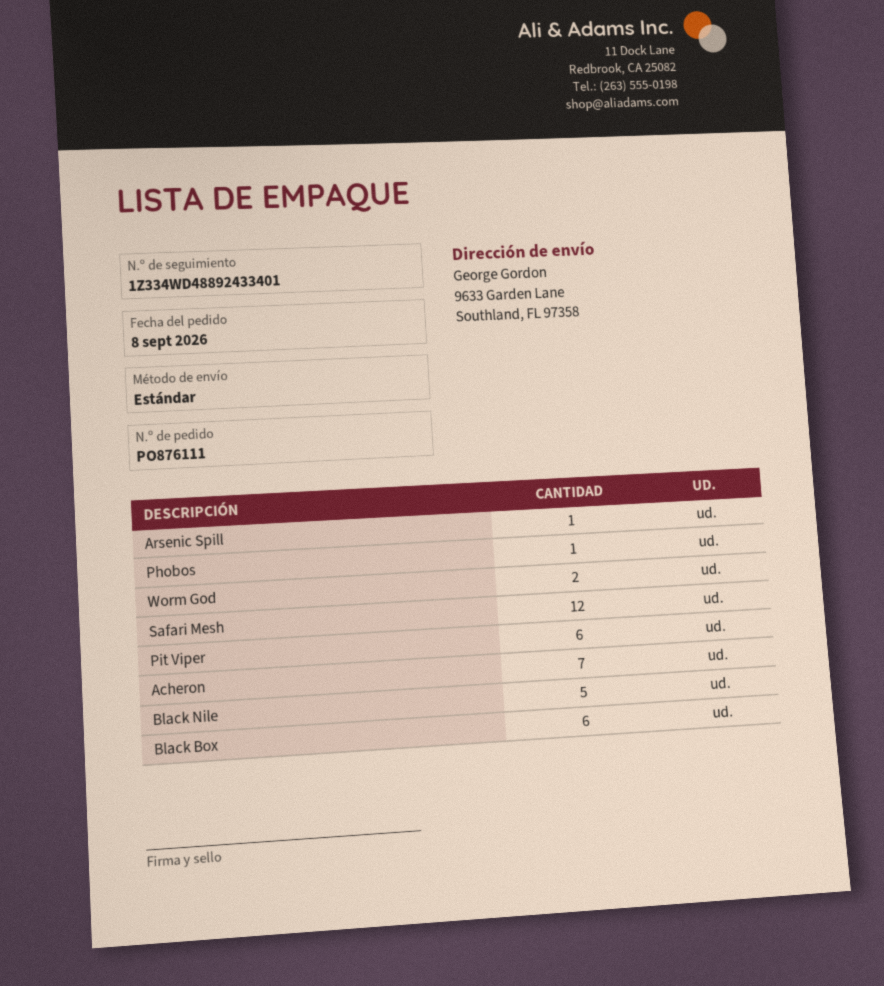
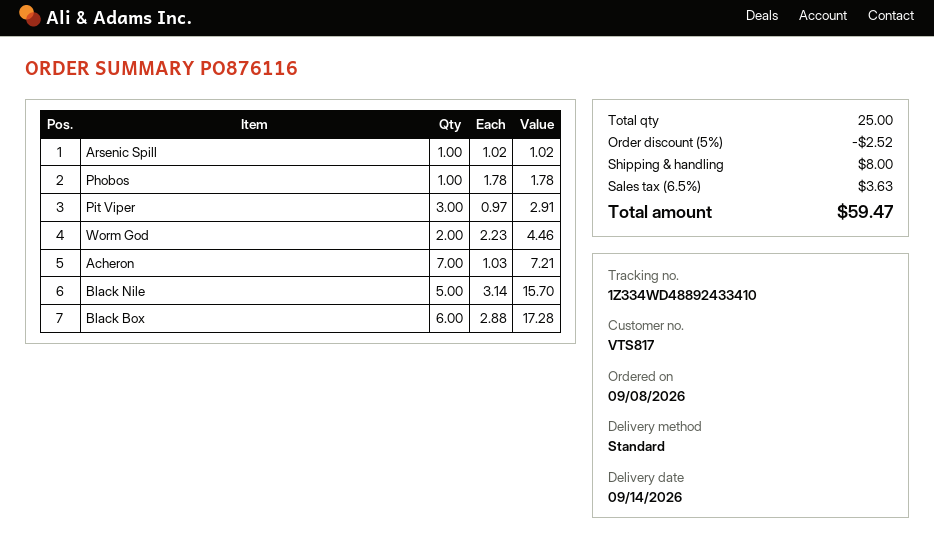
order number: PO876111 -> PO876116
tracking number: 1Z334WD48892433401 -> 1Z334WD48892433410
Safari Mesh: 12 -> none
Pit Viper: 6 -> 3

